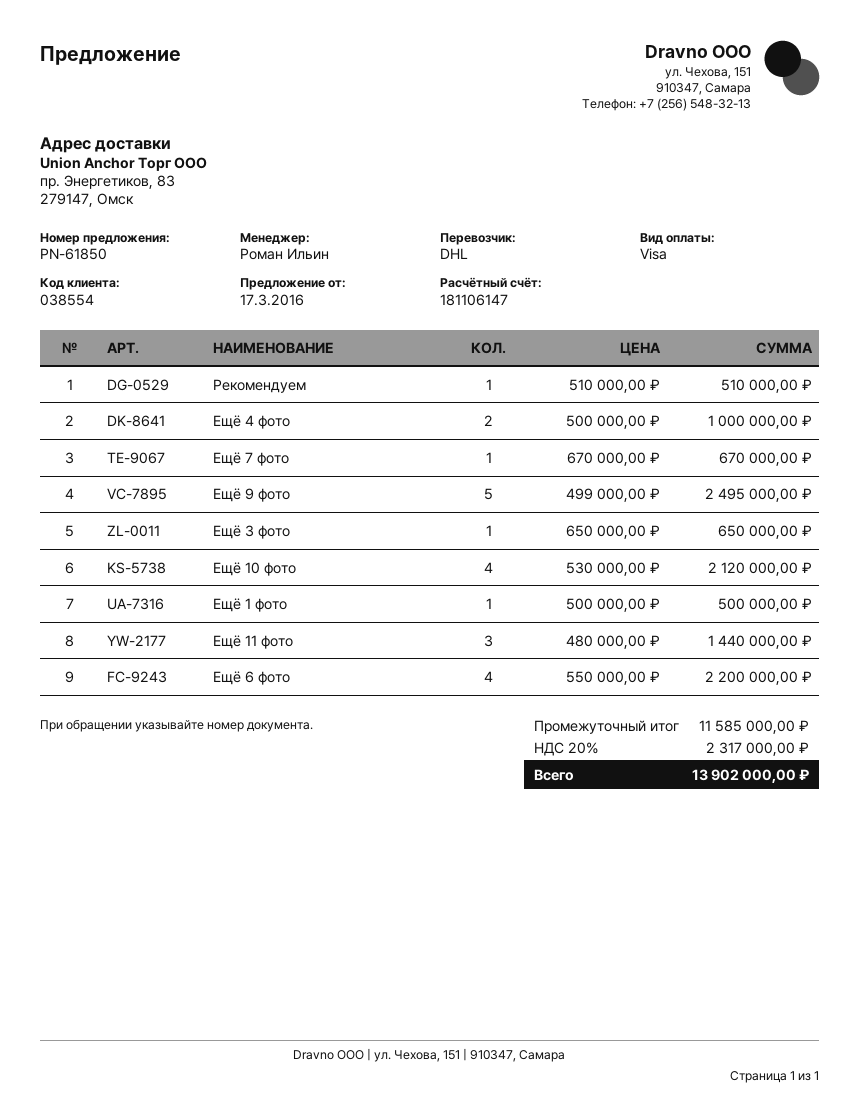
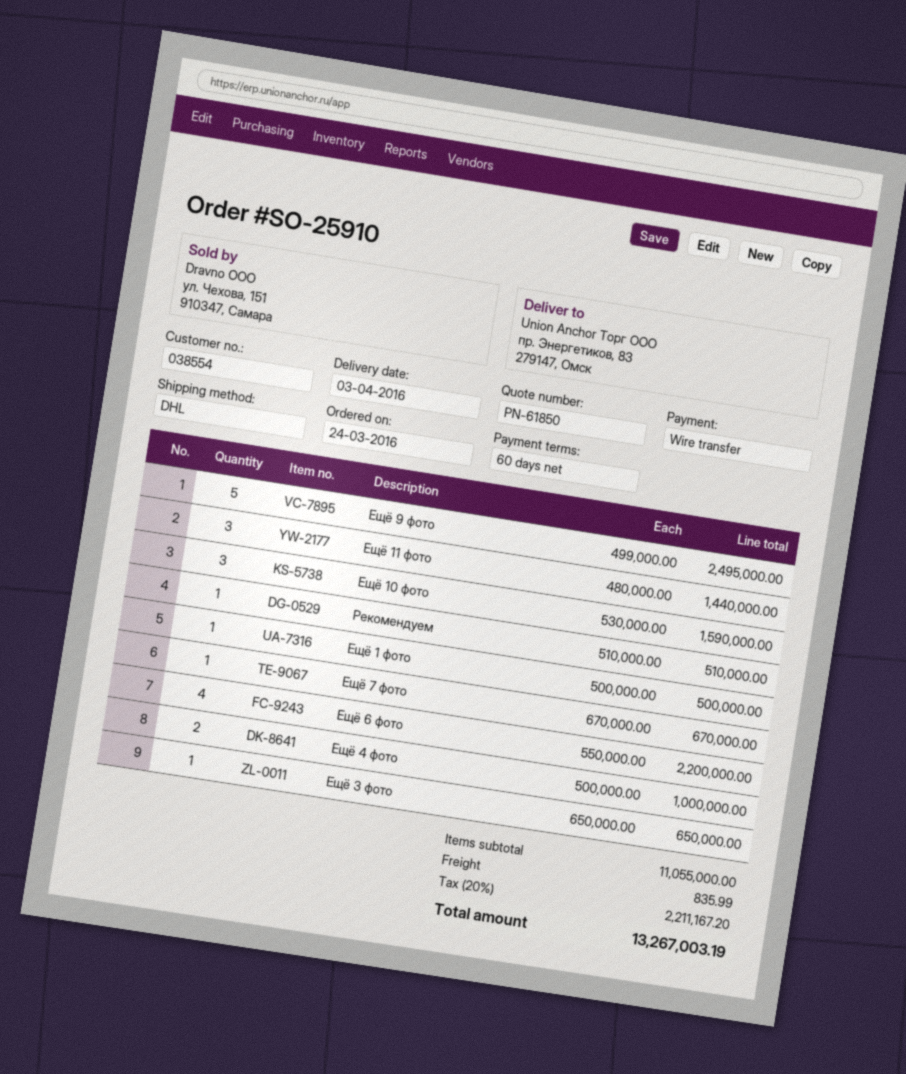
payment method: Visa -> bank transfer
Ещё 10 фото: 4 x 530000.00 = 2120000.00 -> 3 x 530000.00 = 1590000.00
subtotal: 11585000.00 -> 11055000.00
shipping: none -> 835.99
tax: 20% = 2317000.00 -> 20% = 2211167.20
total: 13902000.00 -> 13267003.19

